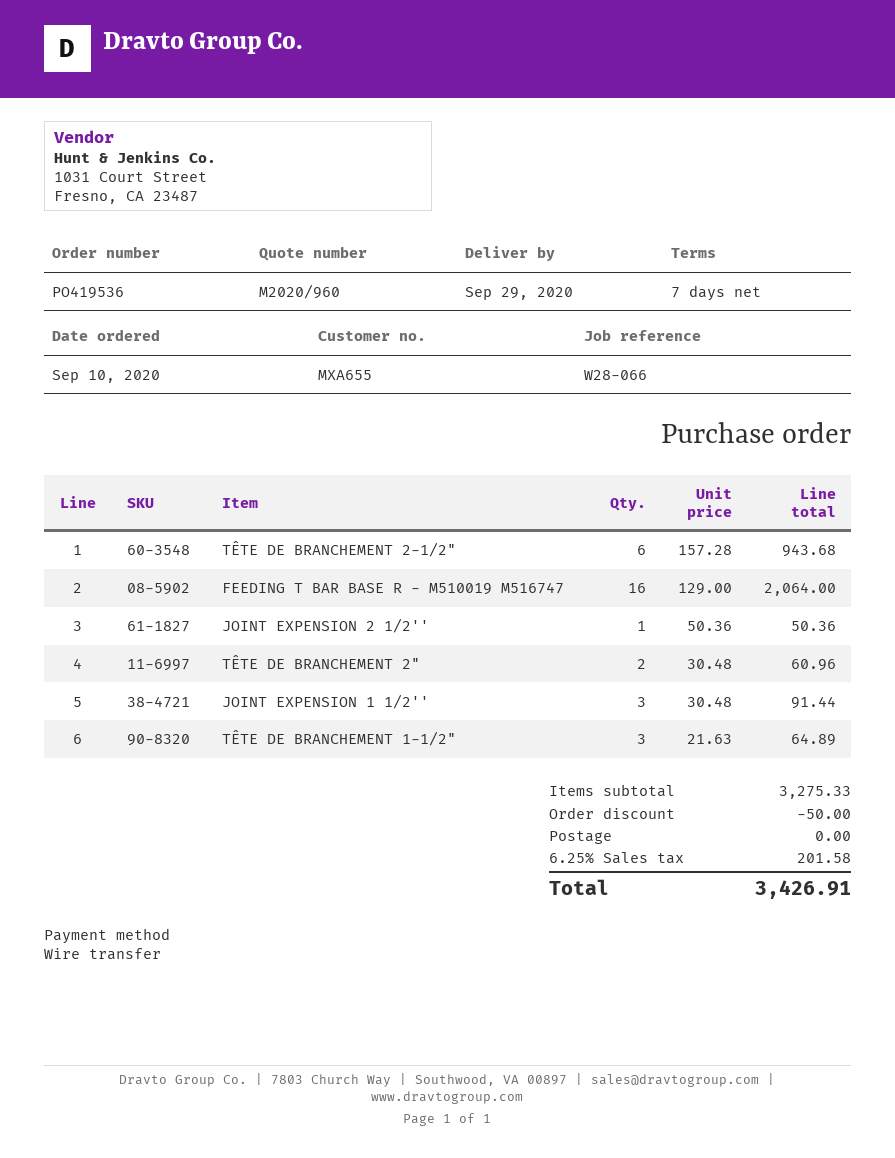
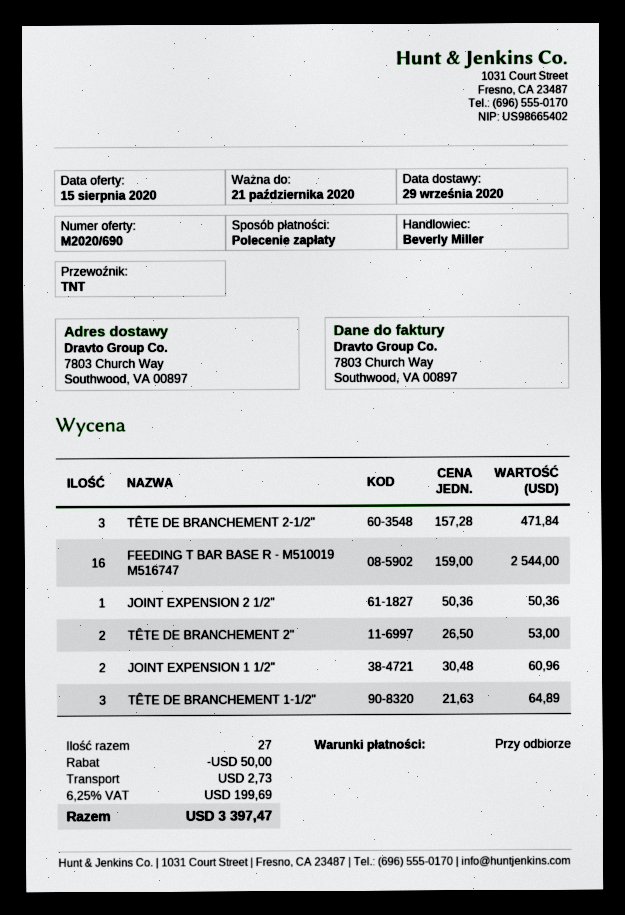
quote number: M2020/960 -> M2020/690
payment terms: 7 days -> on receipt
payment method: bank transfer -> direct debit
TÊTE DE BRANCHEMENT 2-1/2": 6 x 157.28 = 943.68 -> 3 x 157.28 = 471.84
FEEDING T BAR BASE R - M510019 M516747: 16 x 129.00 = 2064.00 -> 16 x 159.00 = 2544.00
TÊTE DE BRANCHEMENT 2": 2 x 30.48 = 60.96 -> 2 x 26.50 = 53.00
JOINT EXPENSION 1 1/2'': 3 x 30.48 = 91.44 -> 2 x 30.48 = 60.96
shipping: 0.00 -> 2.73
tax: 6.25% = 201.58 -> 6.25% = 199.69
total: 3426.91 -> 3397.47

